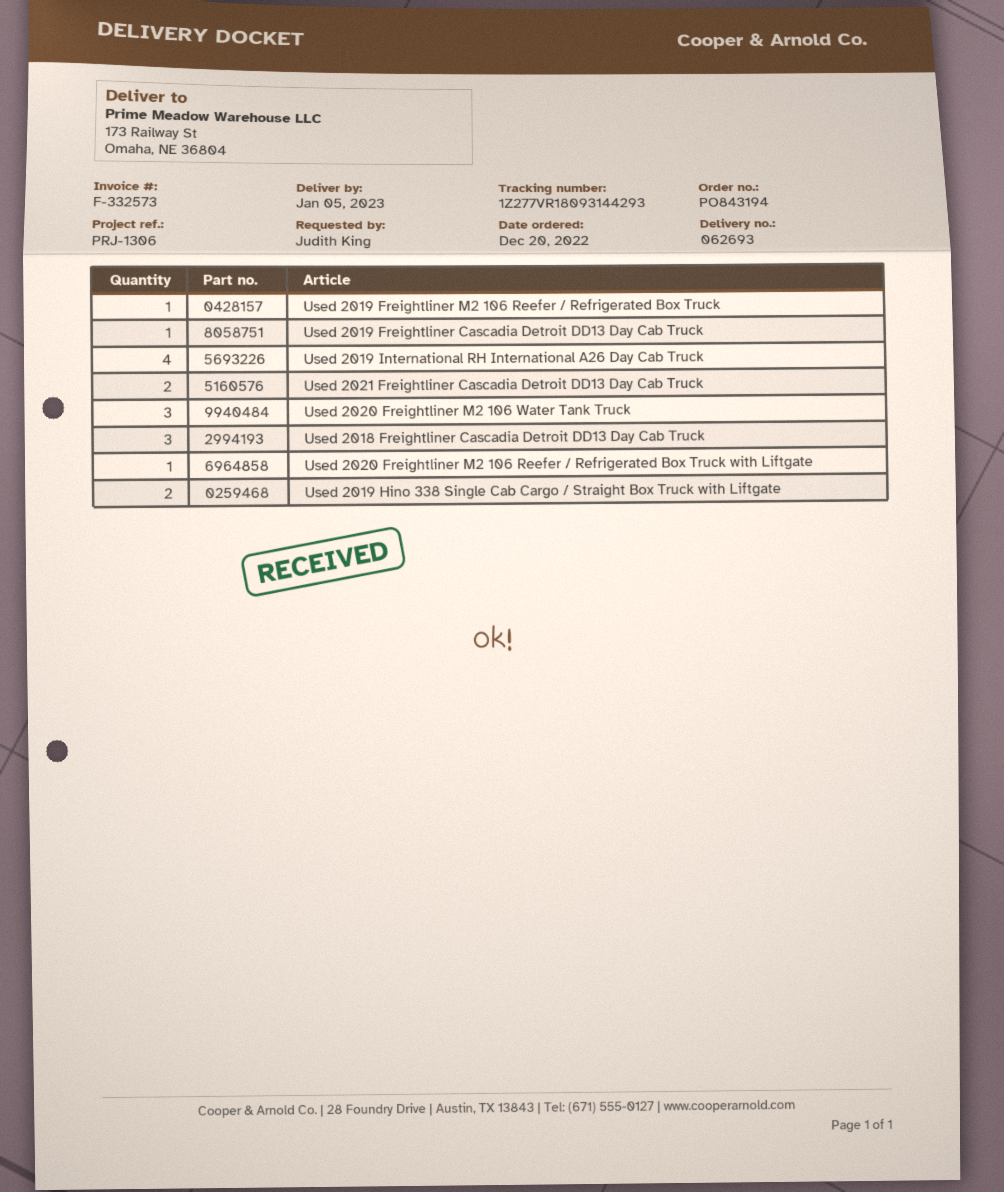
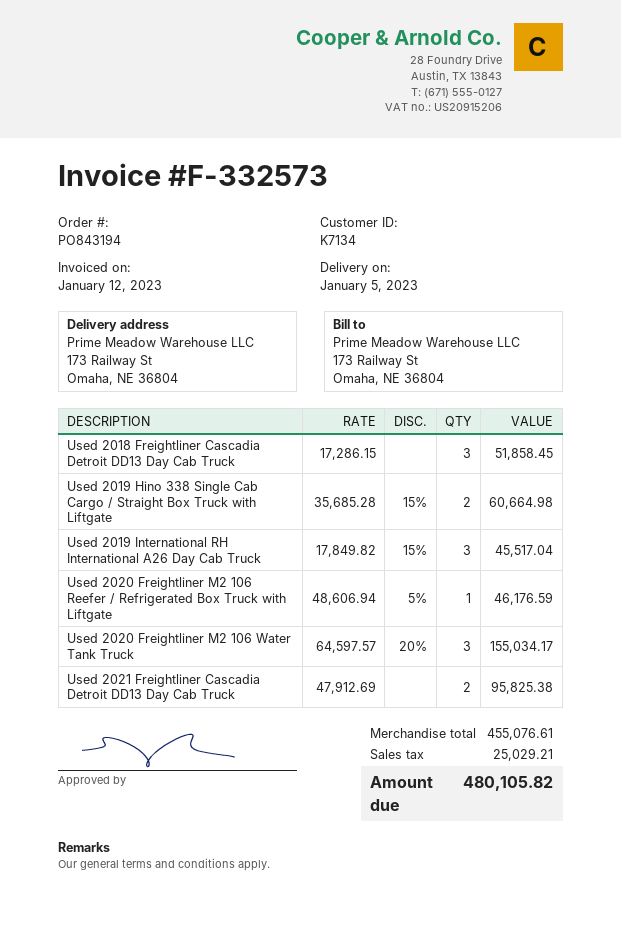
Used 2019 Freightliner M2 106 Reefer / Refrigerated Box Truck: 1 -> none
Used 2019 Freightliner Cascadia Detroit DD13 Day Cab Truck: 1 -> none
Used 2019 International RH International A26 Day Cab Truck: 4 -> 3

